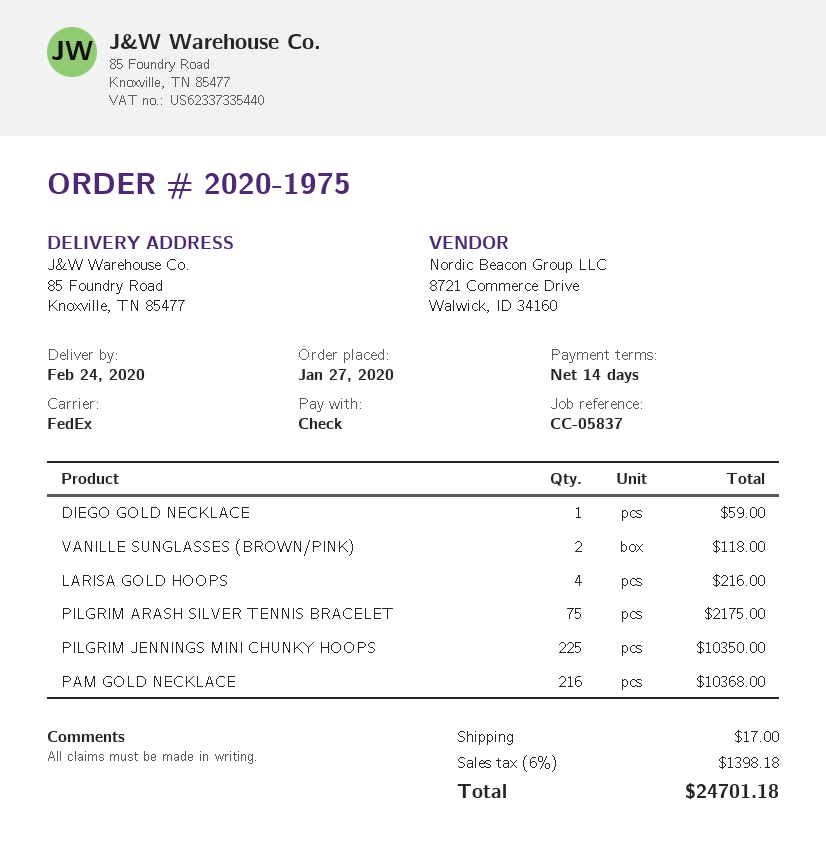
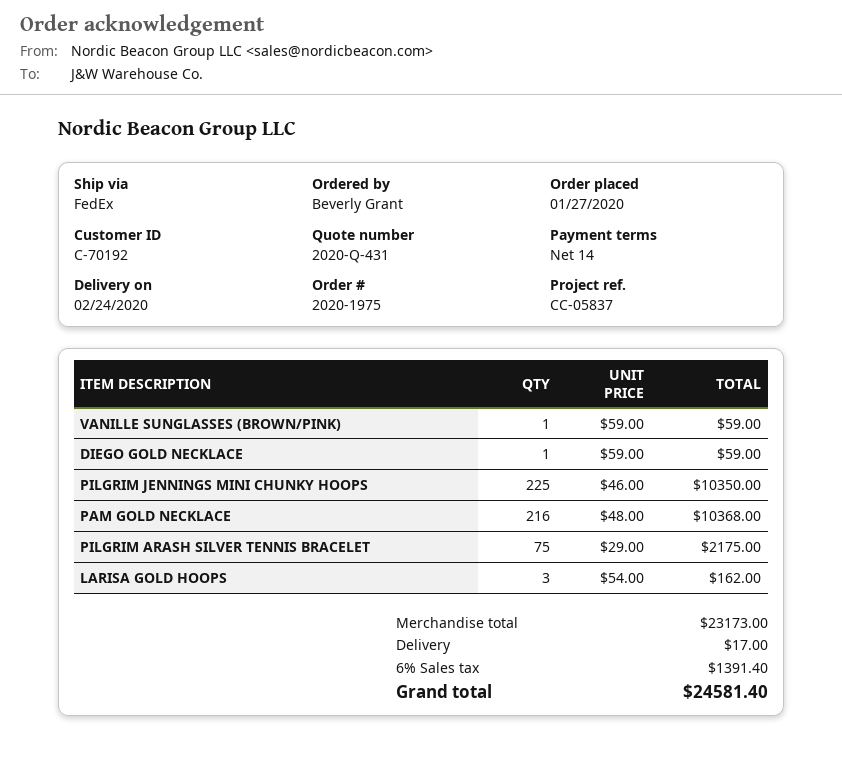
VANILLE SUNGLASSES (BROWN/PINK): 2 for 118.00 -> 1 for 59.00
LARISA GOLD HOOPS: 4 for 216.00 -> 3 for 162.00
tax: 6% = 1398.18 -> 6% = 1391.40
total: 24701.18 -> 24581.40

